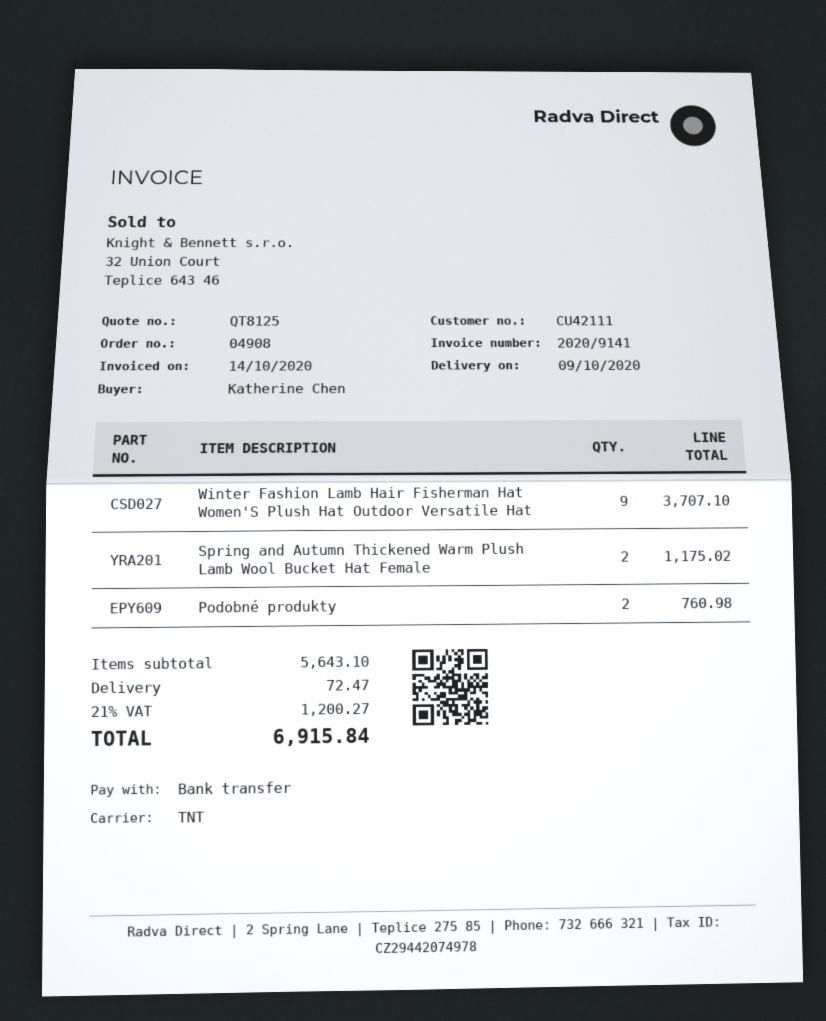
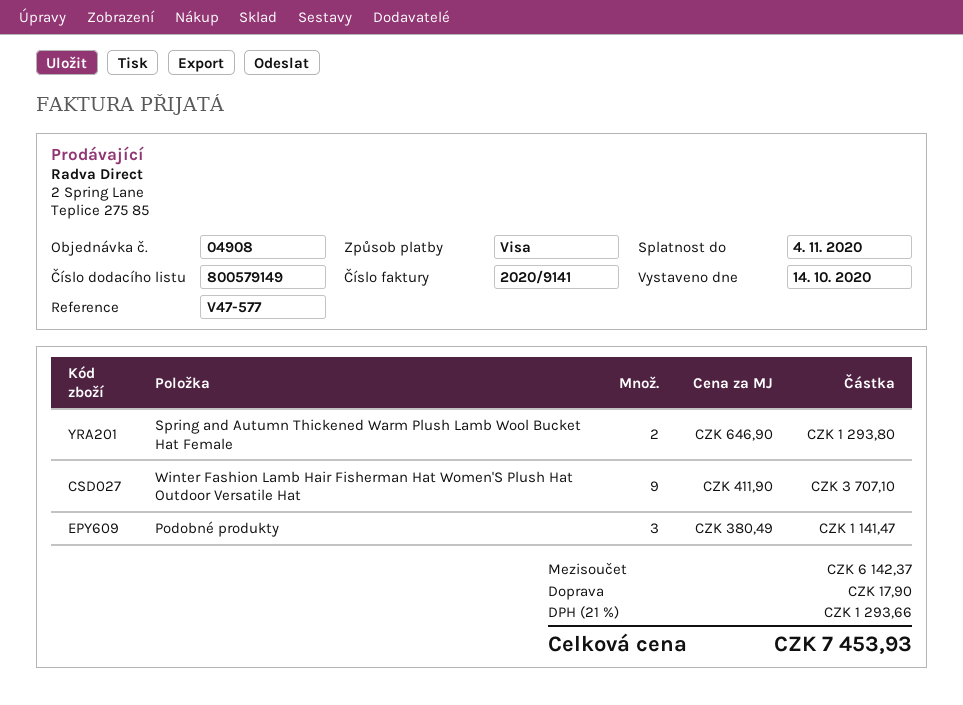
payment method: bank transfer -> Visa
Spring and Autumn Thickened Warm Plush Lamb Wool Bucket Hat Female: 2 for 1175.02 -> 2 for 1293.80
Podobné produkty: 2 for 760.98 -> 3 for 1141.47
subtotal: 5643.10 -> 6142.37
shipping: 72.47 -> 17.90
tax: 21% = 1200.27 -> 21% = 1293.66
total: 6915.84 -> 7453.93

